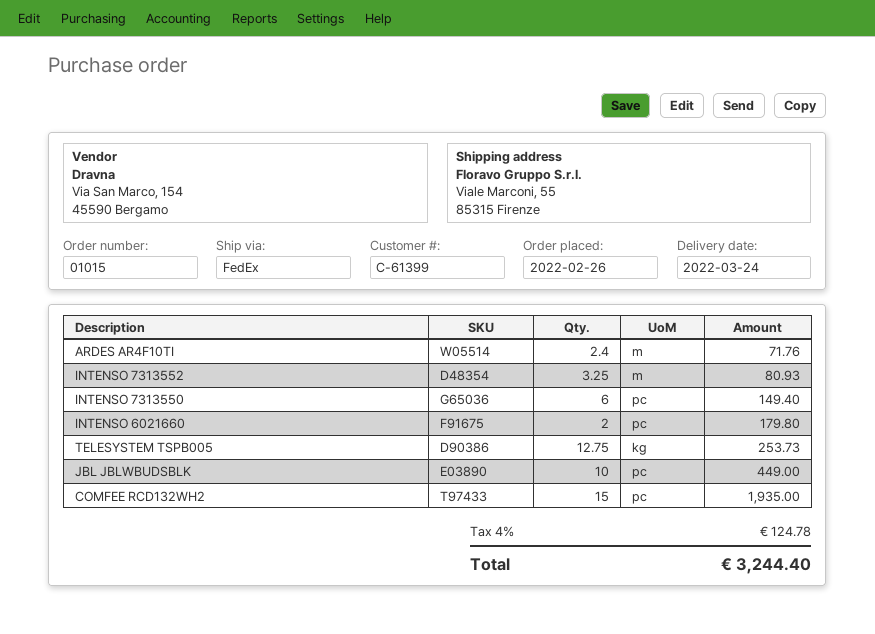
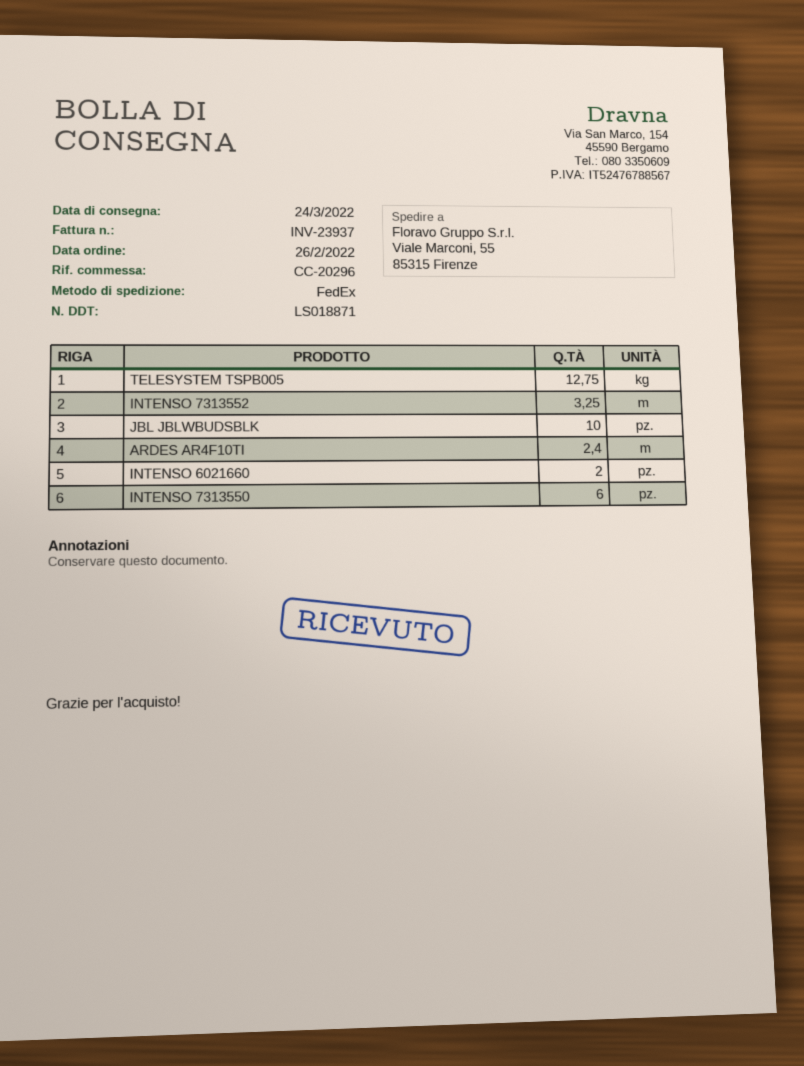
COMFEE RCD132WH2: 15 -> none

